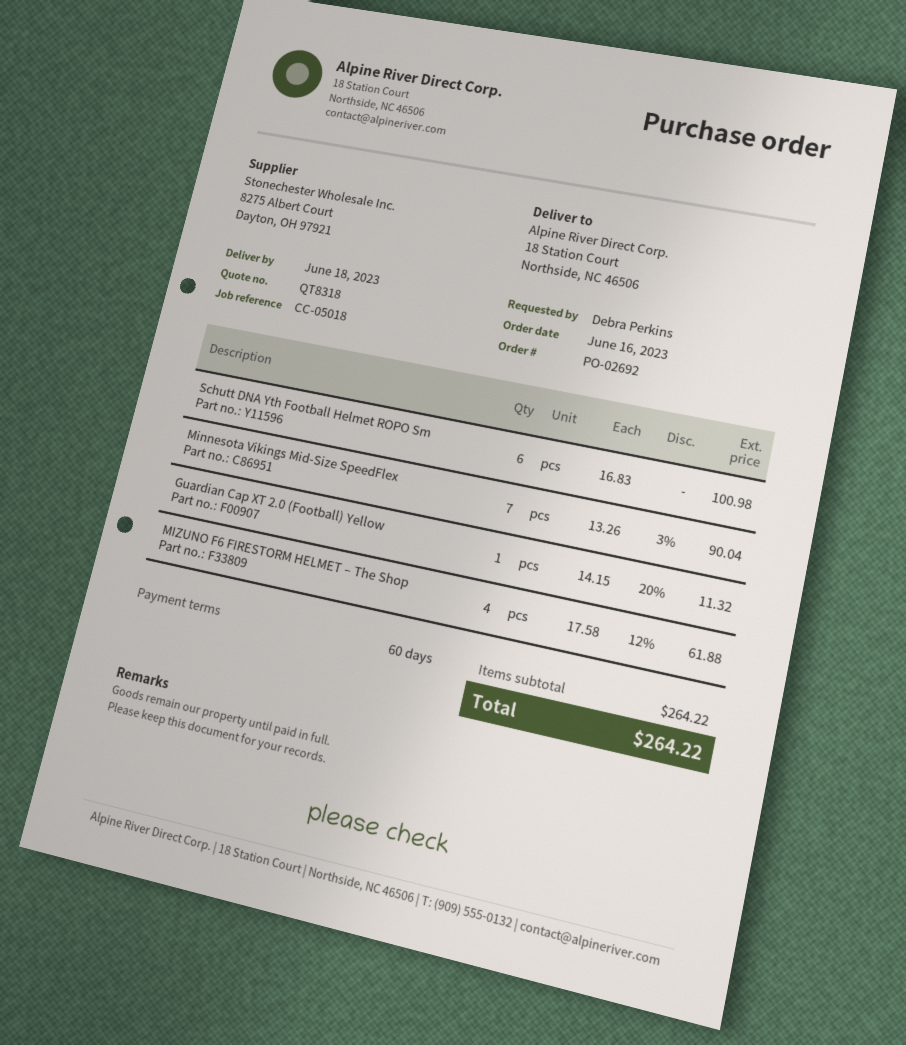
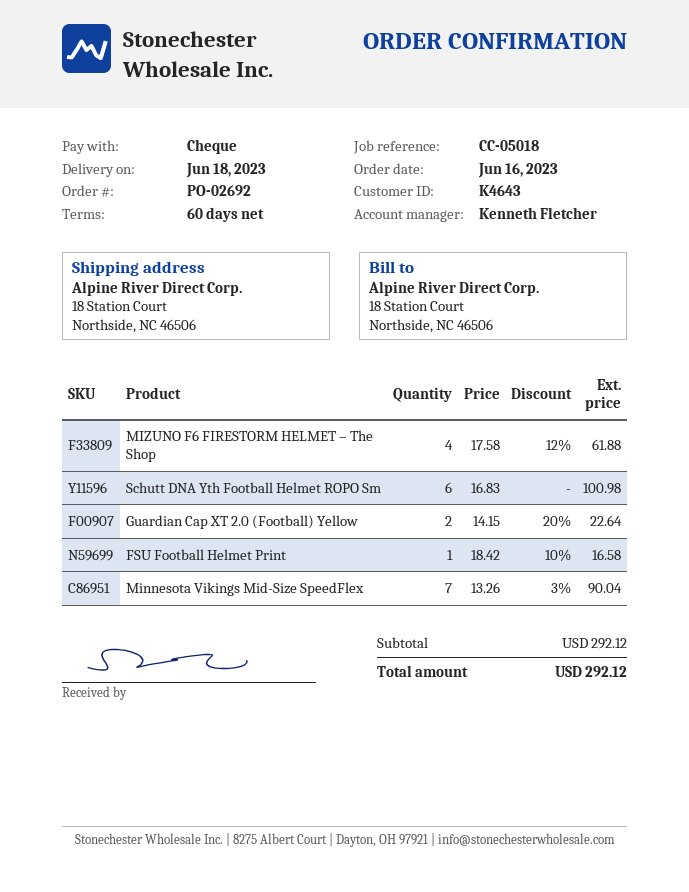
Guardian Cap XT 2.0 (Football) Yellow: 1 x 14.15 - 20% = 11.32 -> 2 x 14.15 - 20% = 22.64
FSU Football Helmet Print: none -> 1 x 18.42 - 10% = 16.58
subtotal: 264.22 -> 292.12
total: 264.22 -> 292.12

